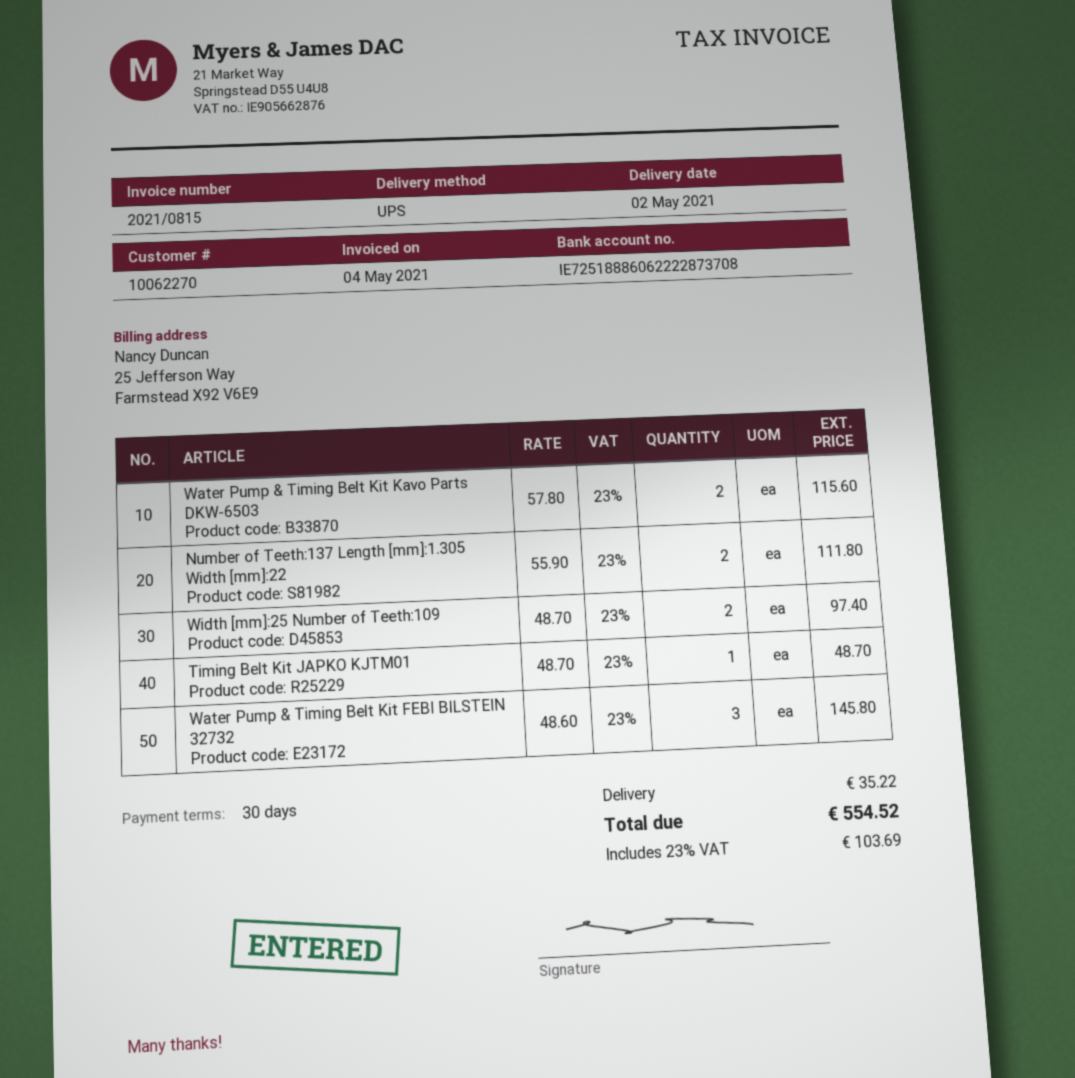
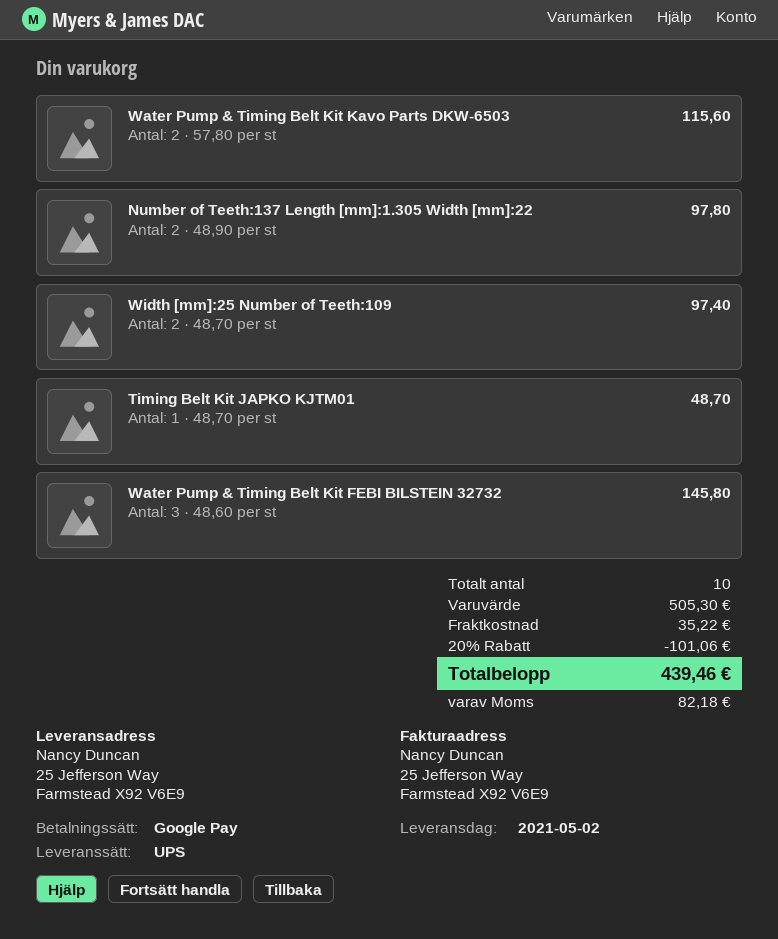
Number of Teeth:137 Length [mm]:1.305 Width [mm]:22: 2 x 55.90 = 111.80 -> 2 x 48.90 = 97.80
discount: none -> 20% = 101.06
tax: 103.69 -> 82.18
total: 554.52 -> 439.46

